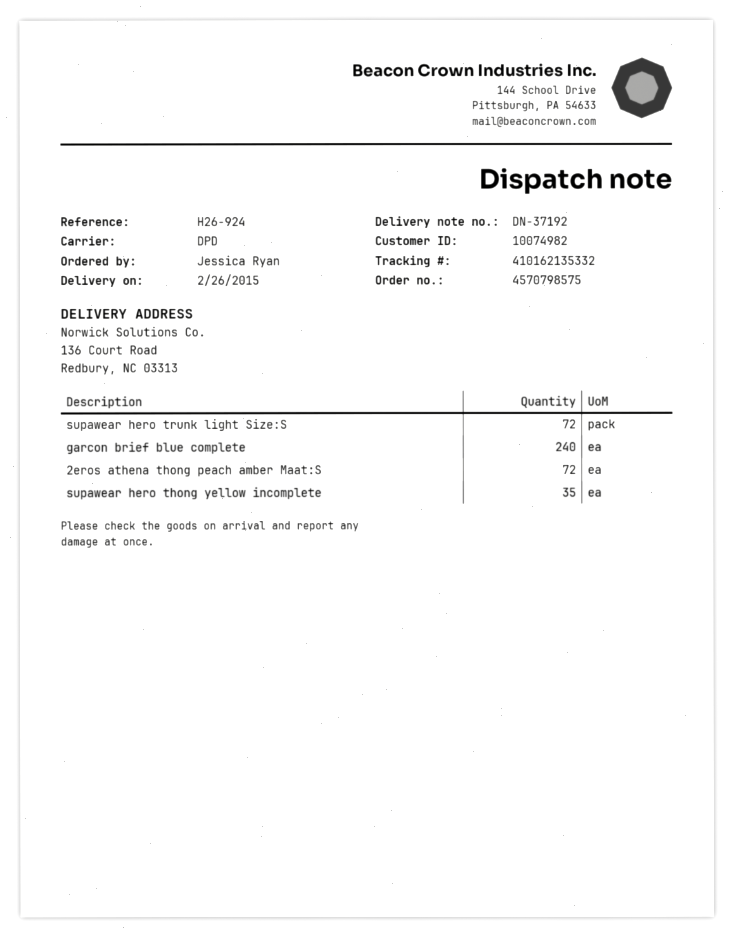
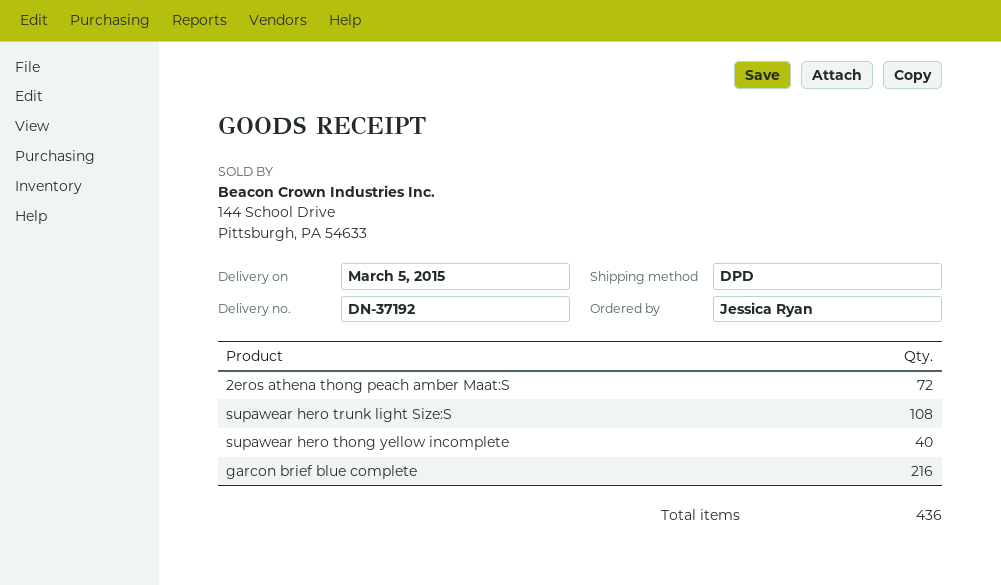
delivery date: 2015-02-26 -> 2015-03-05
supawear hero trunk light Size:S: 72 -> 108
garcon brief blue complete: 240 -> 216
supawear hero thong yellow incomplete: 35 -> 40

